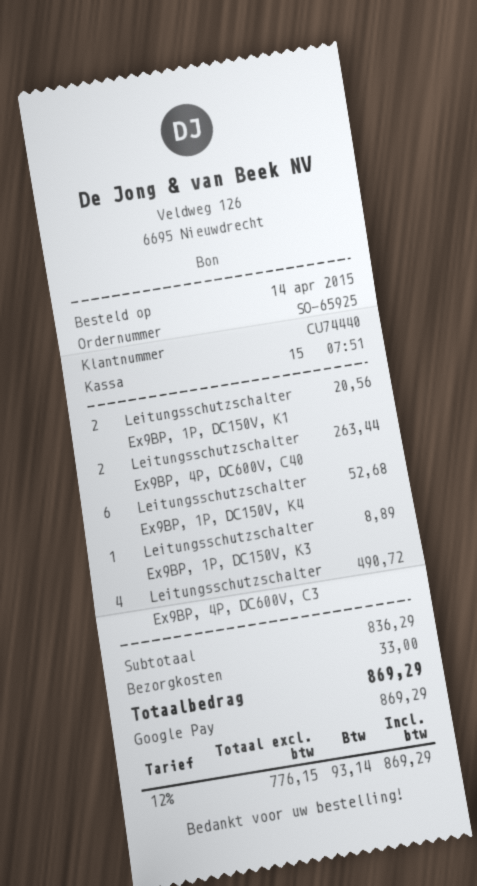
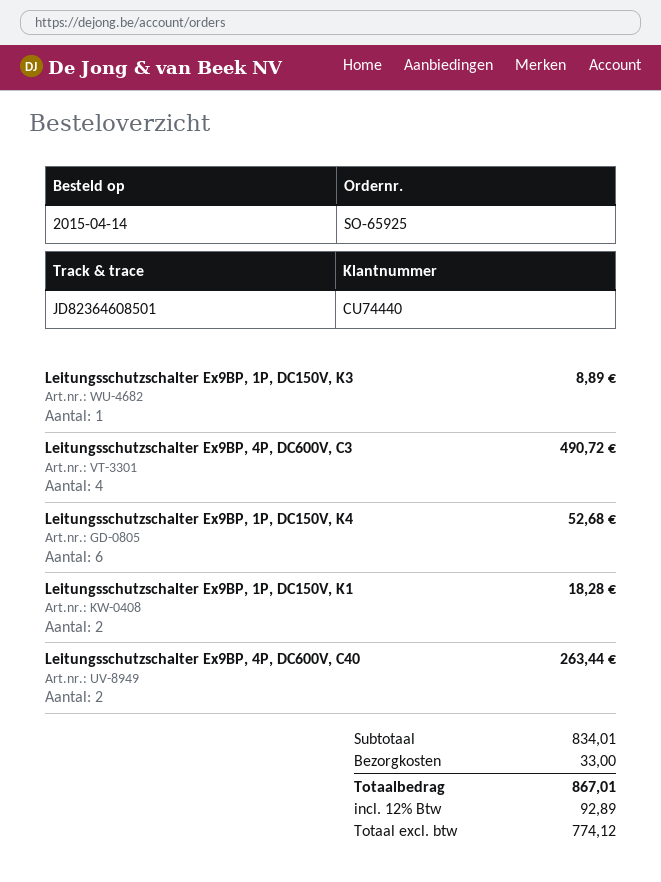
Leitungsschutzschalter Ex9BP, 1P, DC150V, K1: 2 for 20.56 -> 2 for 18.28
subtotal: 836.29 -> 834.01
net: 776.15 -> 774.12
tax: 12% = 93.14 -> 12% = 92.89
total: 869.29 -> 867.01

